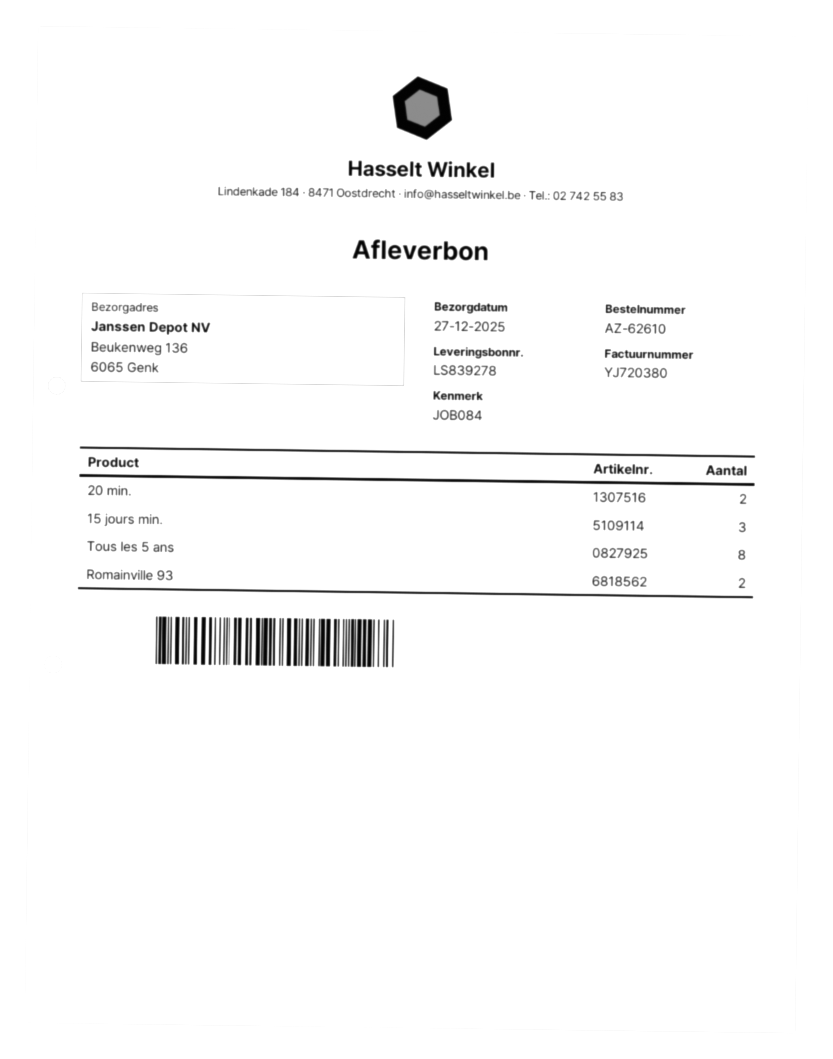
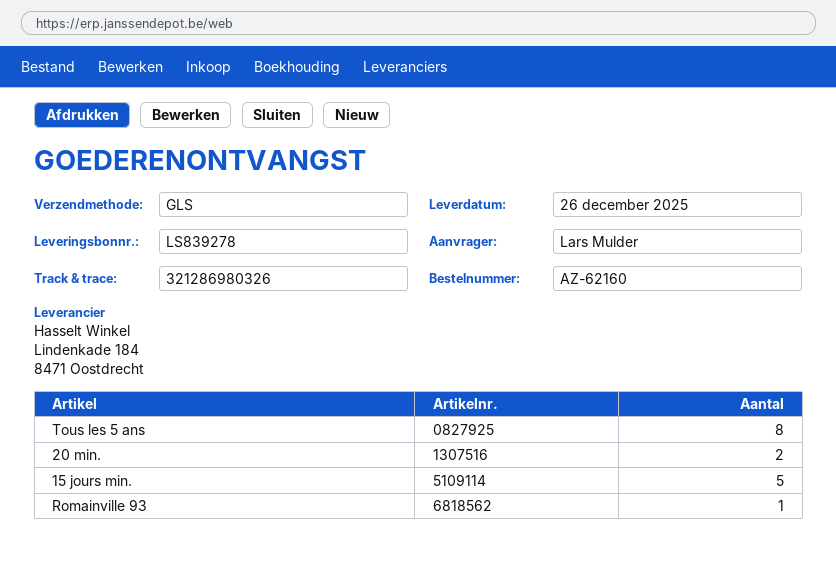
order number: AZ-62610 -> AZ-62160
delivery date: 2025-12-27 -> 2025-12-26
15 jours min.: 3 -> 5
Romainville 93: 2 -> 1

